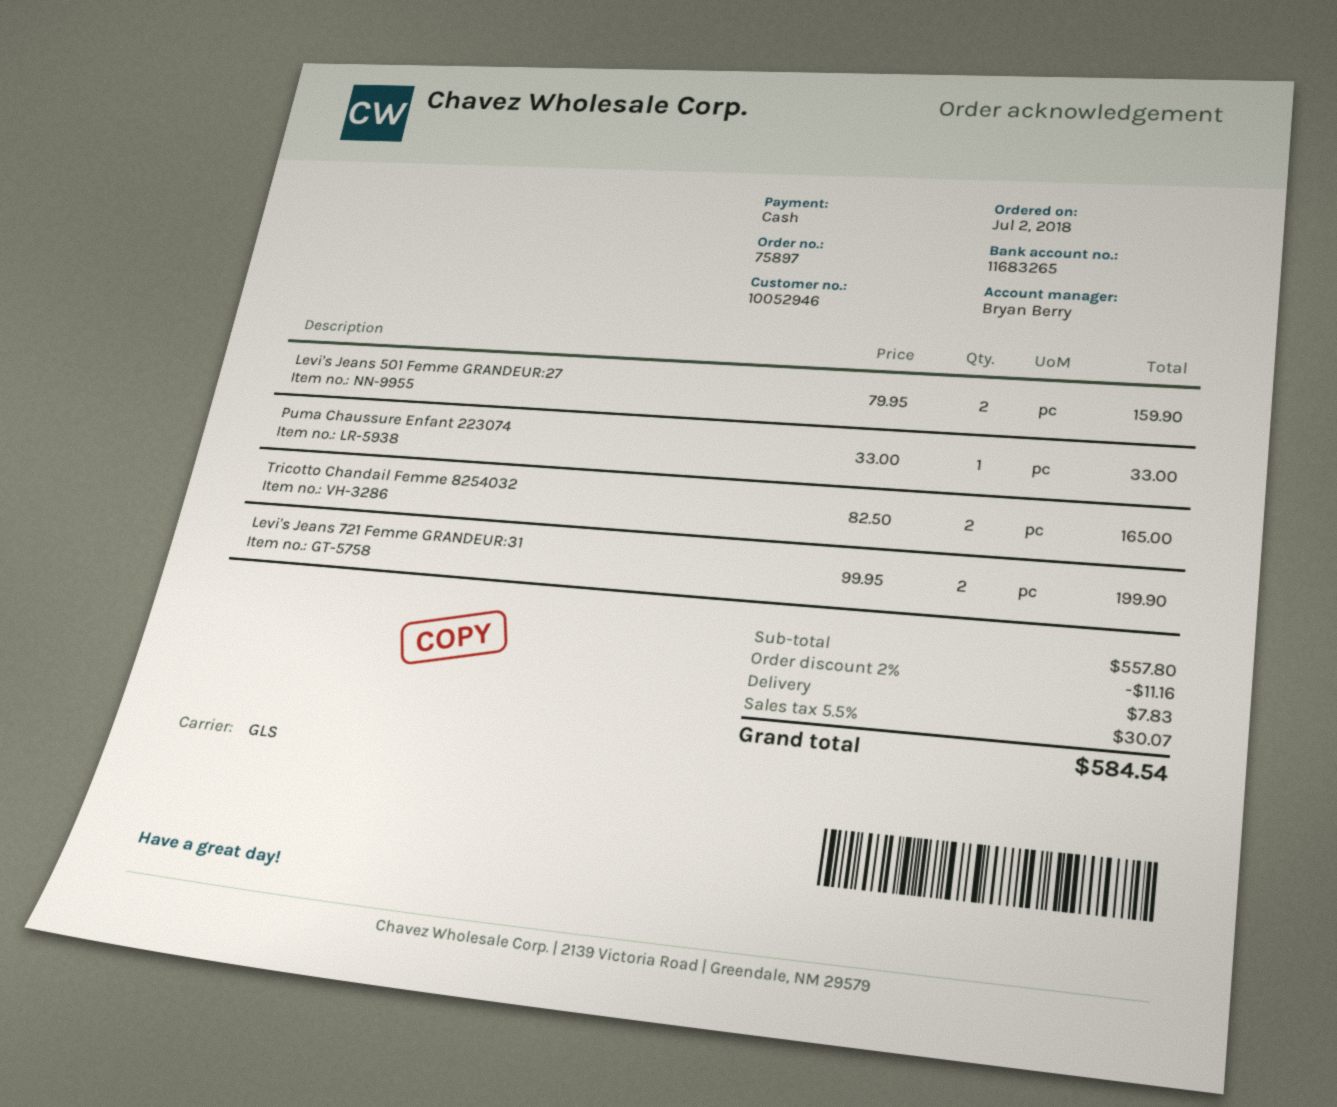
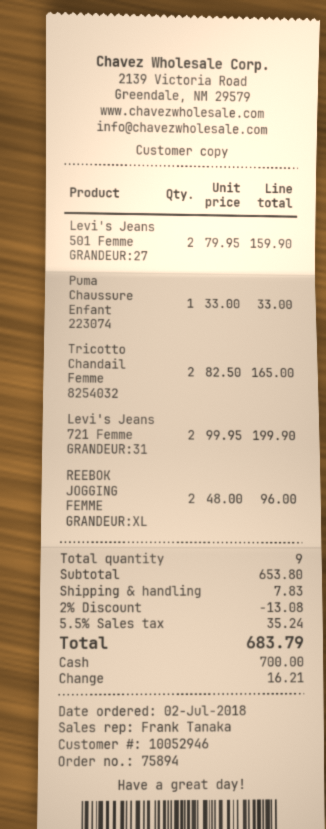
order number: 75897 -> 75894
sales rep: Bryan Berry -> Frank Tanaka
REEBOK JOGGING FEMME GRANDEUR:XL: none -> 2 x 48.00 = 96.00
subtotal: 557.80 -> 653.80
discount: 2% = 11.16 -> 2% = 13.08
tax: 5.5% = 30.07 -> 5.5% = 35.24
total: 584.54 -> 683.79

